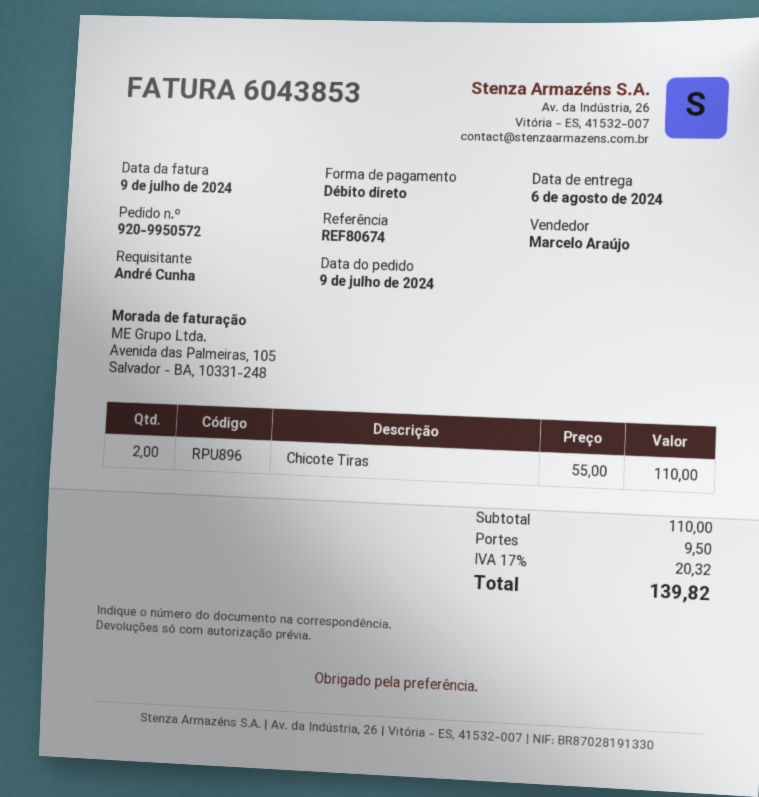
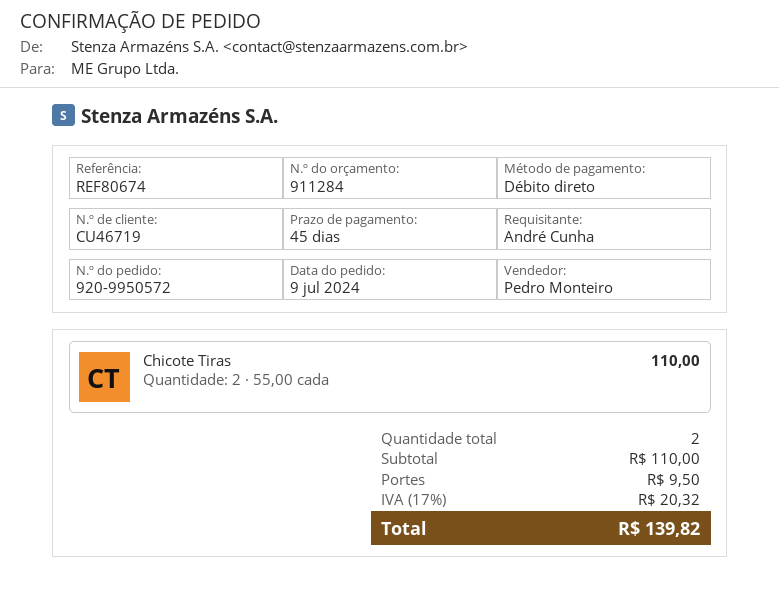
sales rep: Marcelo Araújo -> Pedro Monteiro

